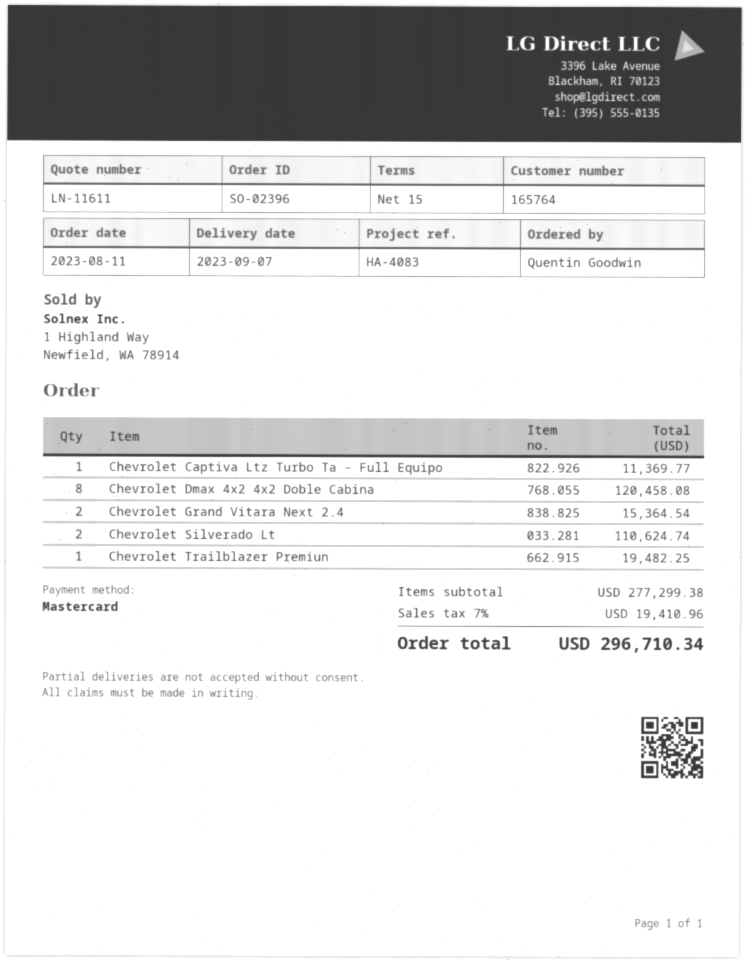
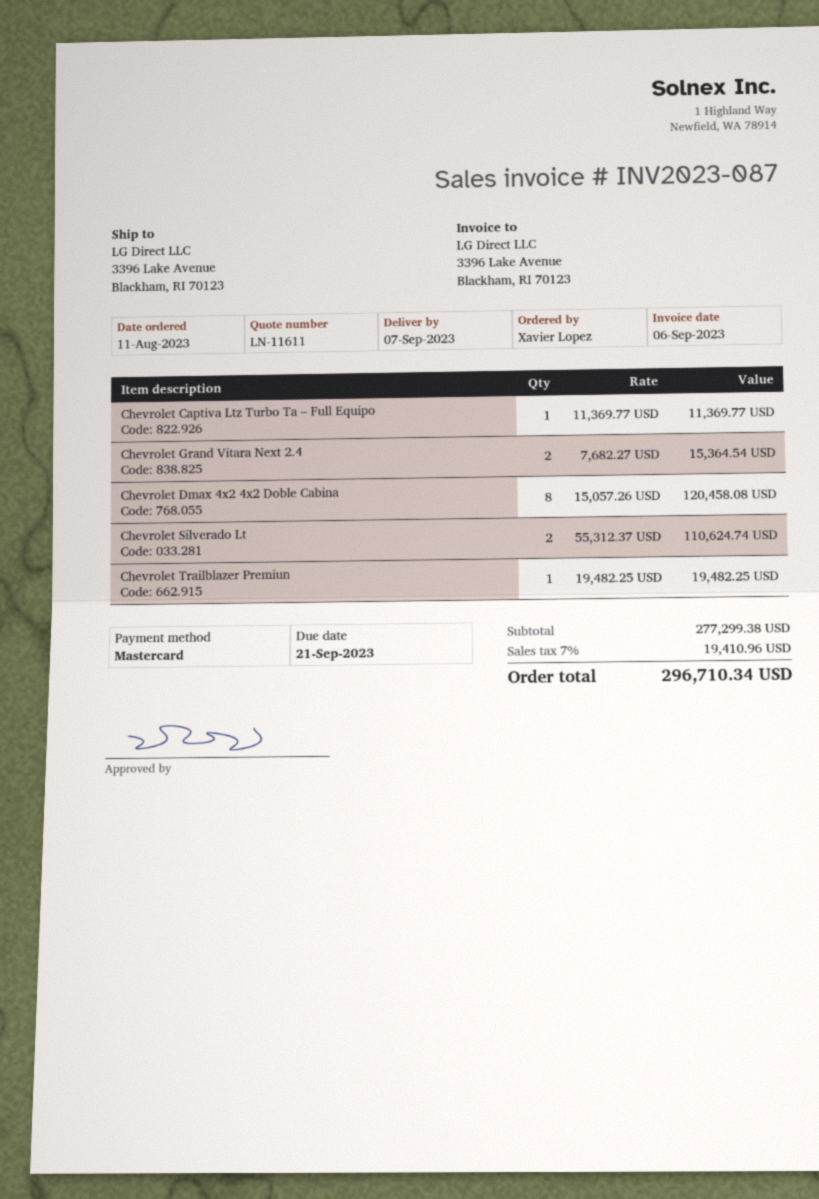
ordered by: Quentin Goodwin -> Xavier Lopez

